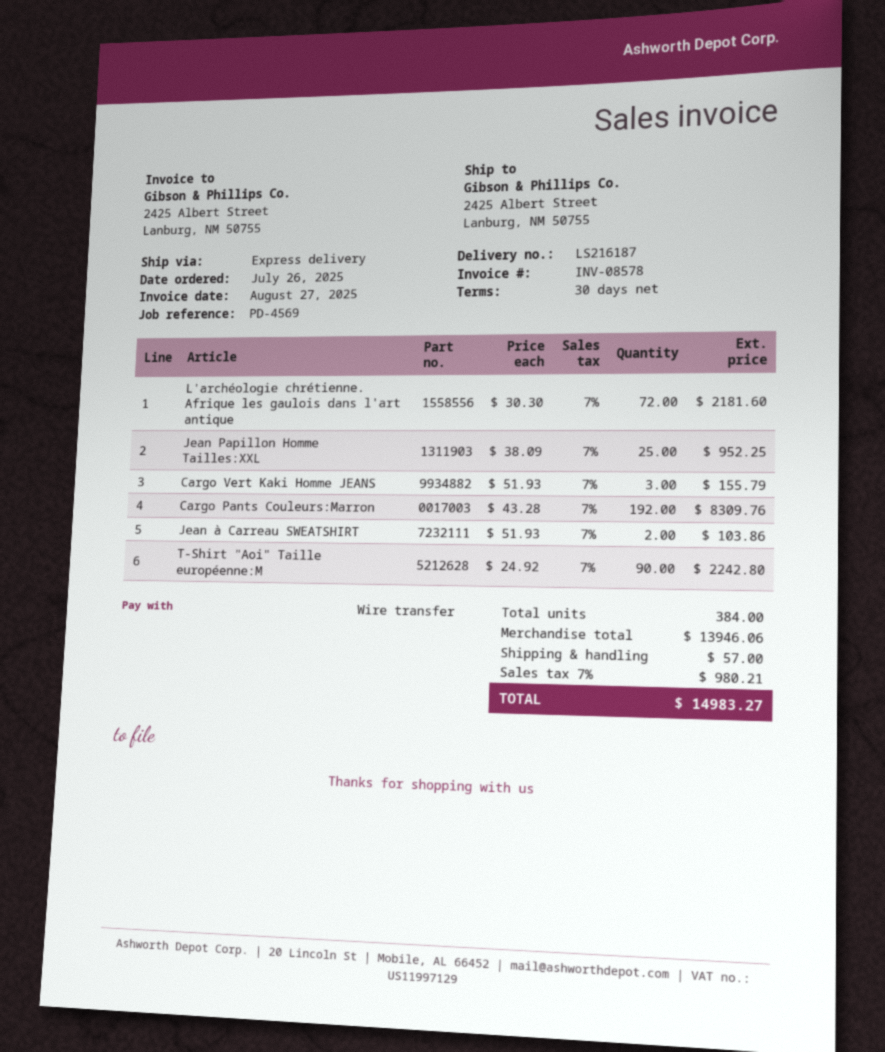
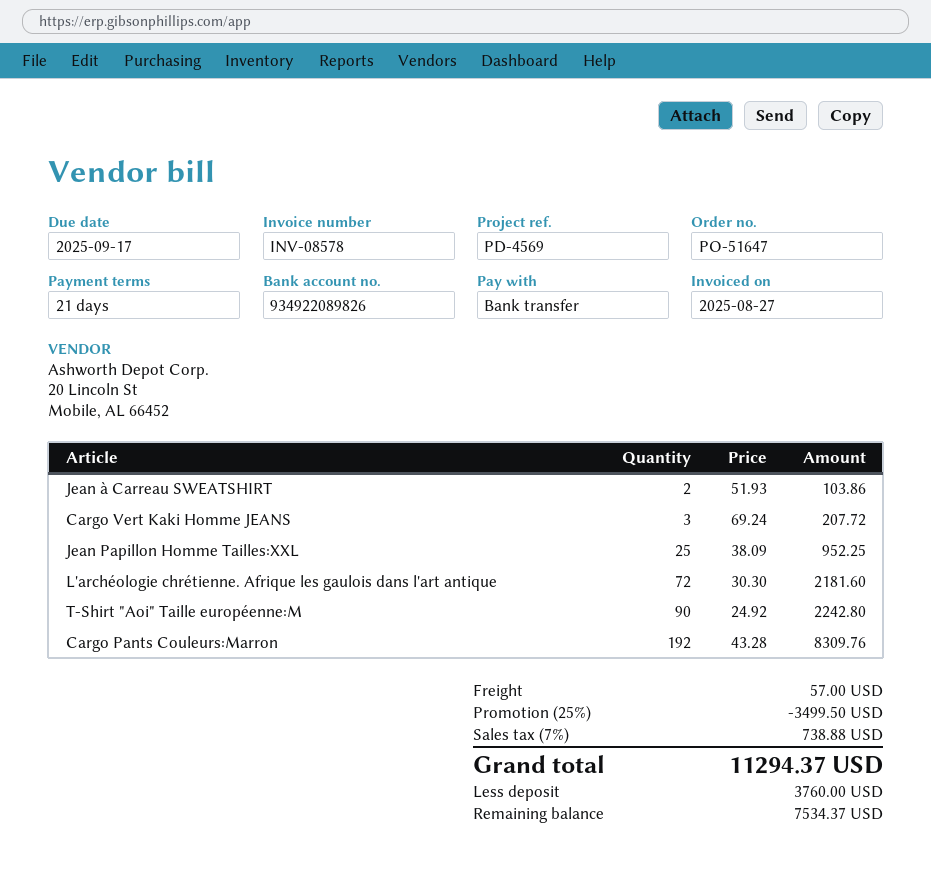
payment terms: 30 days -> 21 days
Cargo Vert Kaki Homme JEANS: 3 x 51.93 = 155.79 -> 3 x 69.24 = 207.72
discount: none -> 25% = 3499.50
tax: 7% = 980.21 -> 7% = 738.88
total: 14983.27 -> 11294.37

